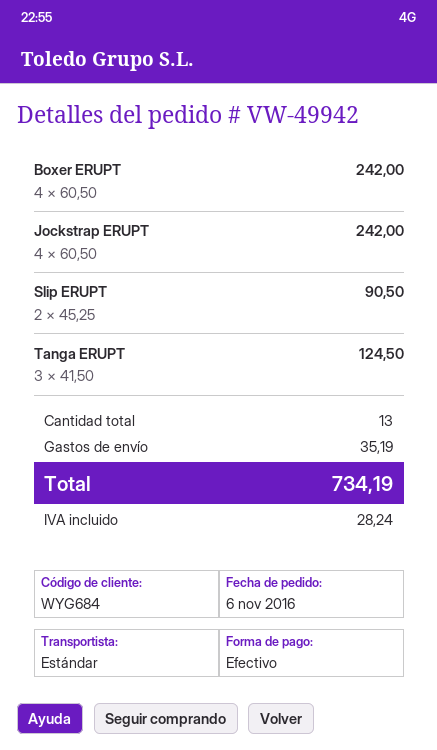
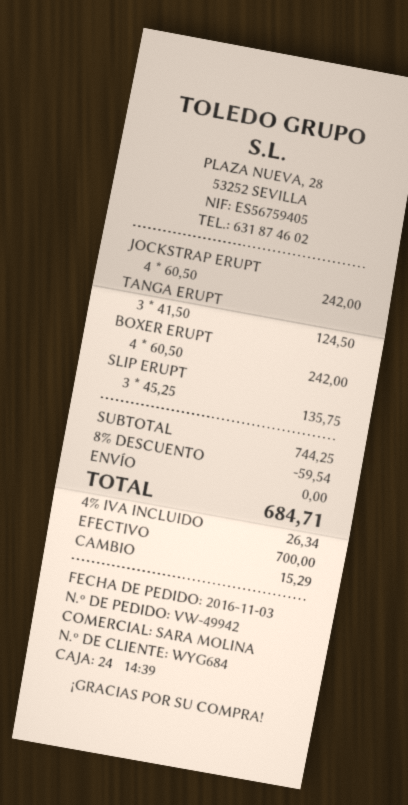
order date: 2016-11-06 -> 2016-11-03
Slip ERUPT: 2 x 45.25 = 90.50 -> 3 x 45.25 = 135.75
discount: none -> 8% = 59.54
shipping: 35.19 -> 0.00
tax: 28.24 -> 26.34
total: 734.19 -> 684.71

